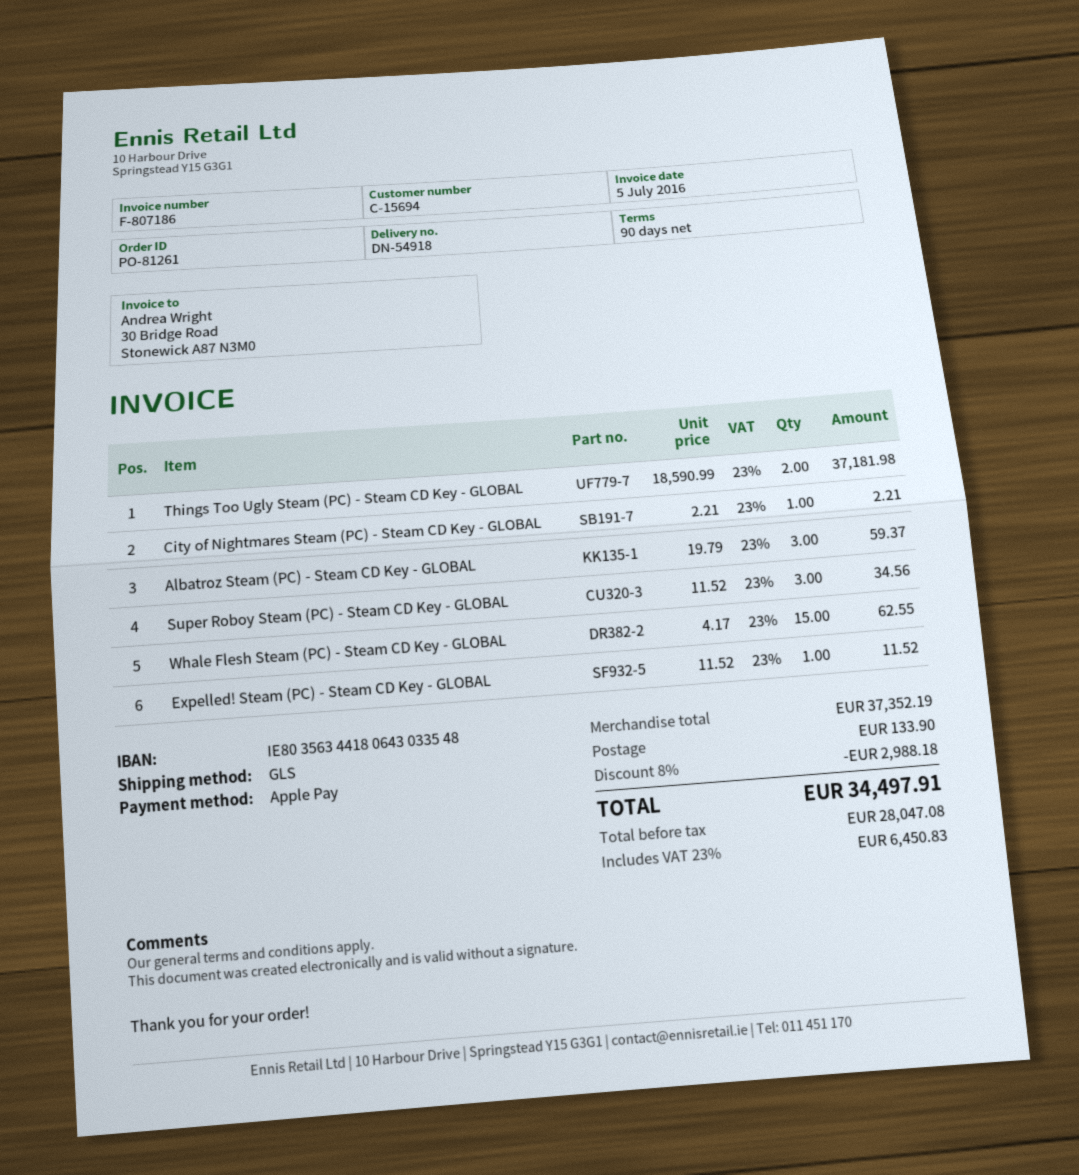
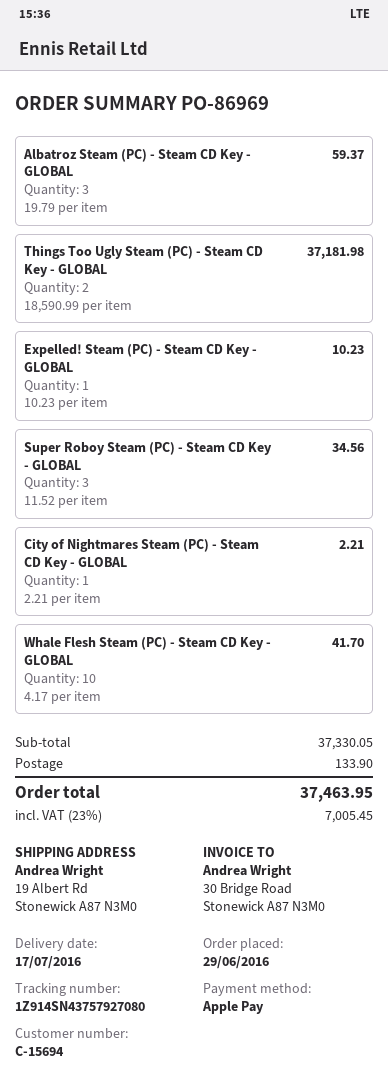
order number: PO-81261 -> PO-86969
Whale Flesh Steam (PC) - Steam CD Key - GLOBAL: 15 x 4.17 = 62.55 -> 10 x 4.17 = 41.70
Expelled! Steam (PC) - Steam CD Key - GLOBAL: 1 x 11.52 = 11.52 -> 1 x 10.23 = 10.23
subtotal: 37352.19 -> 37330.05
discount: 8% = 2988.18 -> none
tax: 23% = 6450.83 -> 23% = 7005.45
total: 34497.91 -> 37463.95

